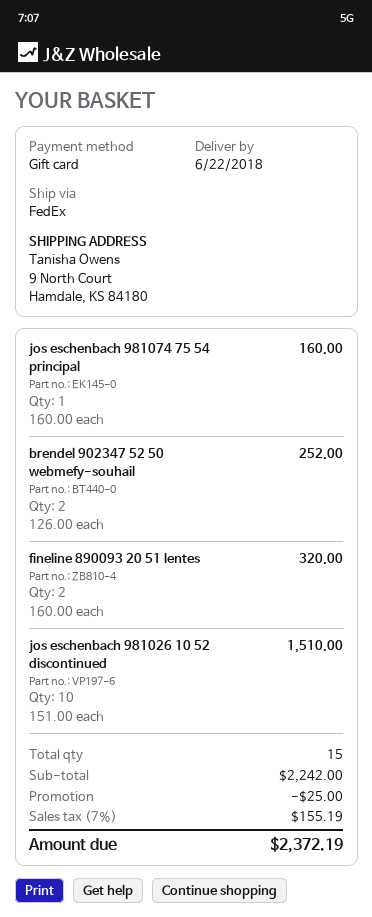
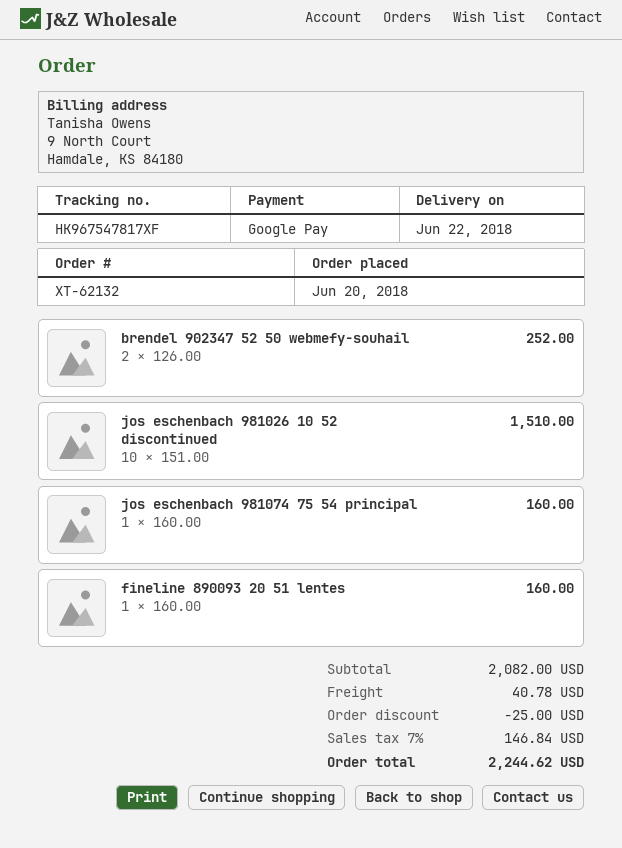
payment method: gift card -> Google Pay
fineline 890093 20 51 lentes: 2 x 160.00 = 320.00 -> 1 x 160.00 = 160.00
subtotal: 2242.00 -> 2082.00
shipping: none -> 40.78
tax: 7% = 155.19 -> 7% = 146.84
total: 2372.19 -> 2244.62

